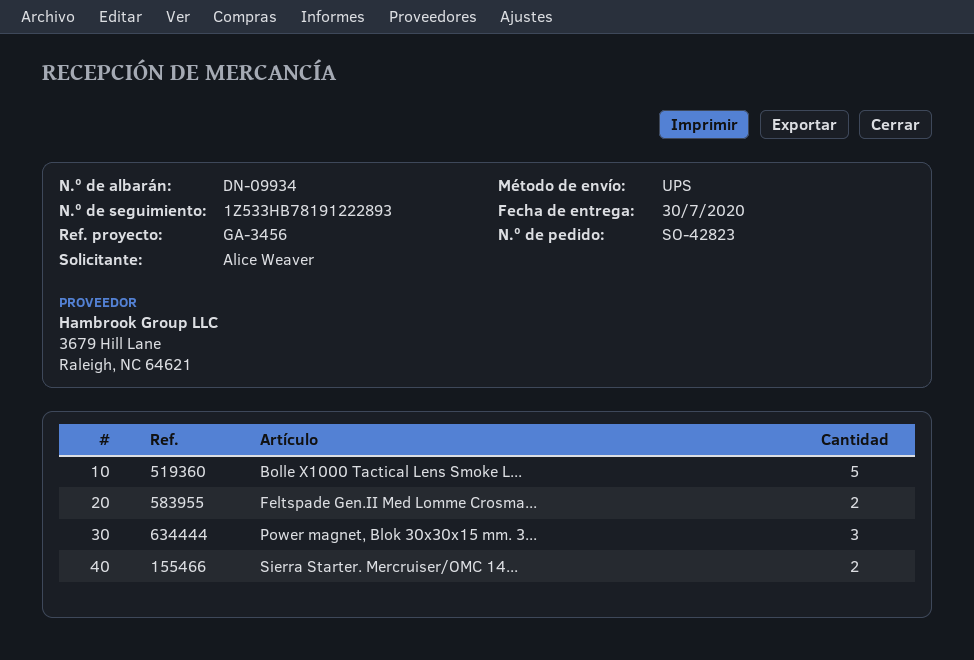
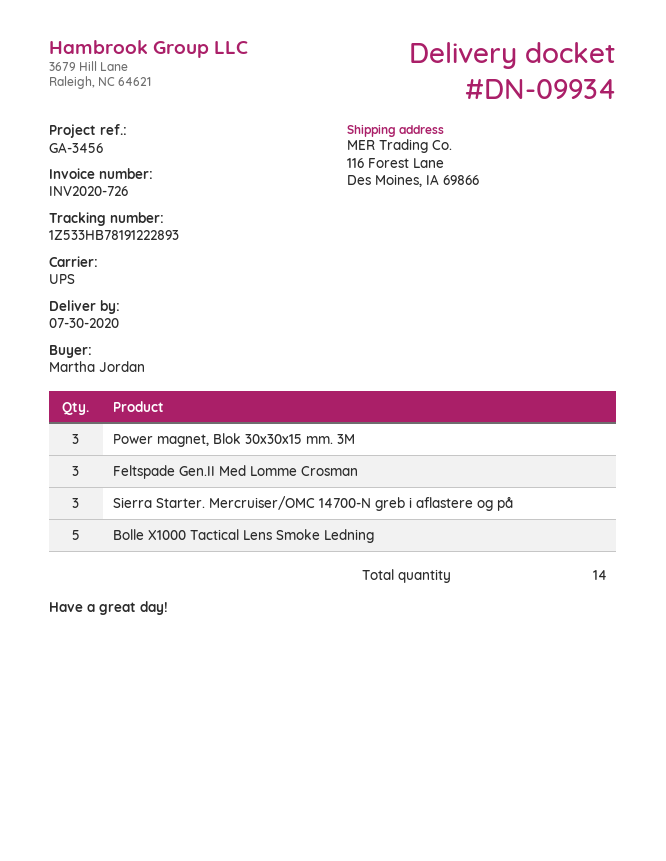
ordered by: Alice Weaver -> Martha Jordan
Feltspade Gen.II Med Lomme Crosma...: 2 -> 3
Sierra Starter. Mercruiser/OMC 14...: 2 -> 3

